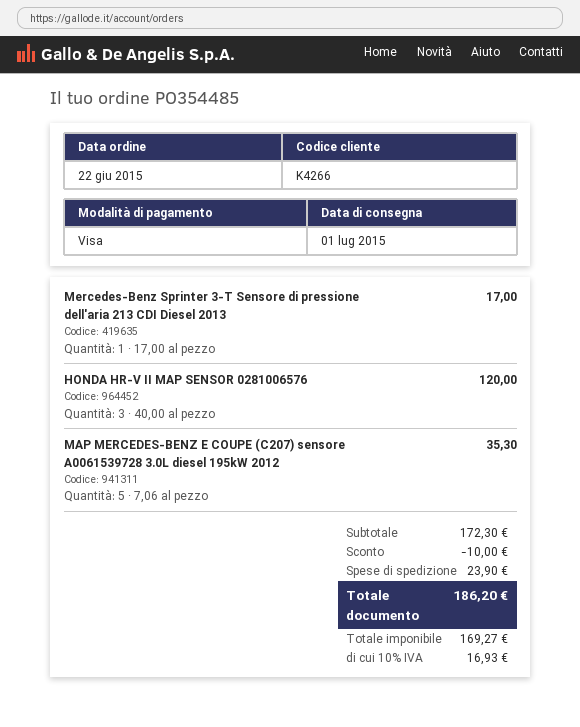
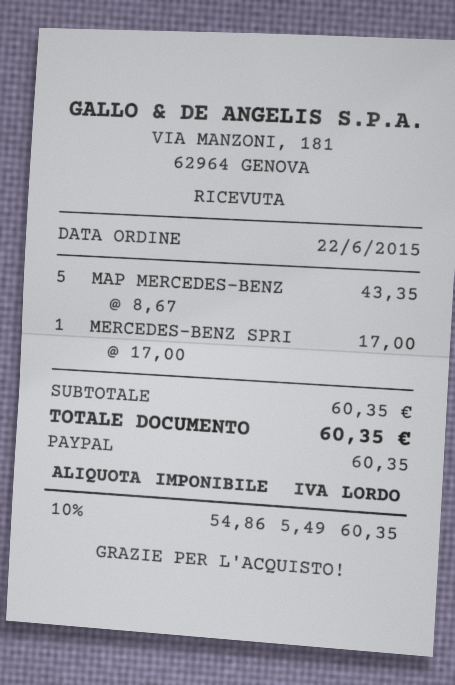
payment method: Visa -> PayPal
HONDA HR-V II MAP SENSOR 0281006576: 3 x 40.00 = 120.00 -> none
MAP MERCEDES-BENZ E COUPE (C207) sensore A0061539728 3.0L diesel 195kW 2012: 5 x 7.06 = 35.30 -> 5 x 8.67 = 43.35
subtotal: 172.30 -> 60.35
discount: 10.00 -> none
shipping: 23.90 -> none
net: 169.27 -> 54.86
tax: 10% = 16.93 -> 10% = 5.49
total: 186.20 -> 60.35

